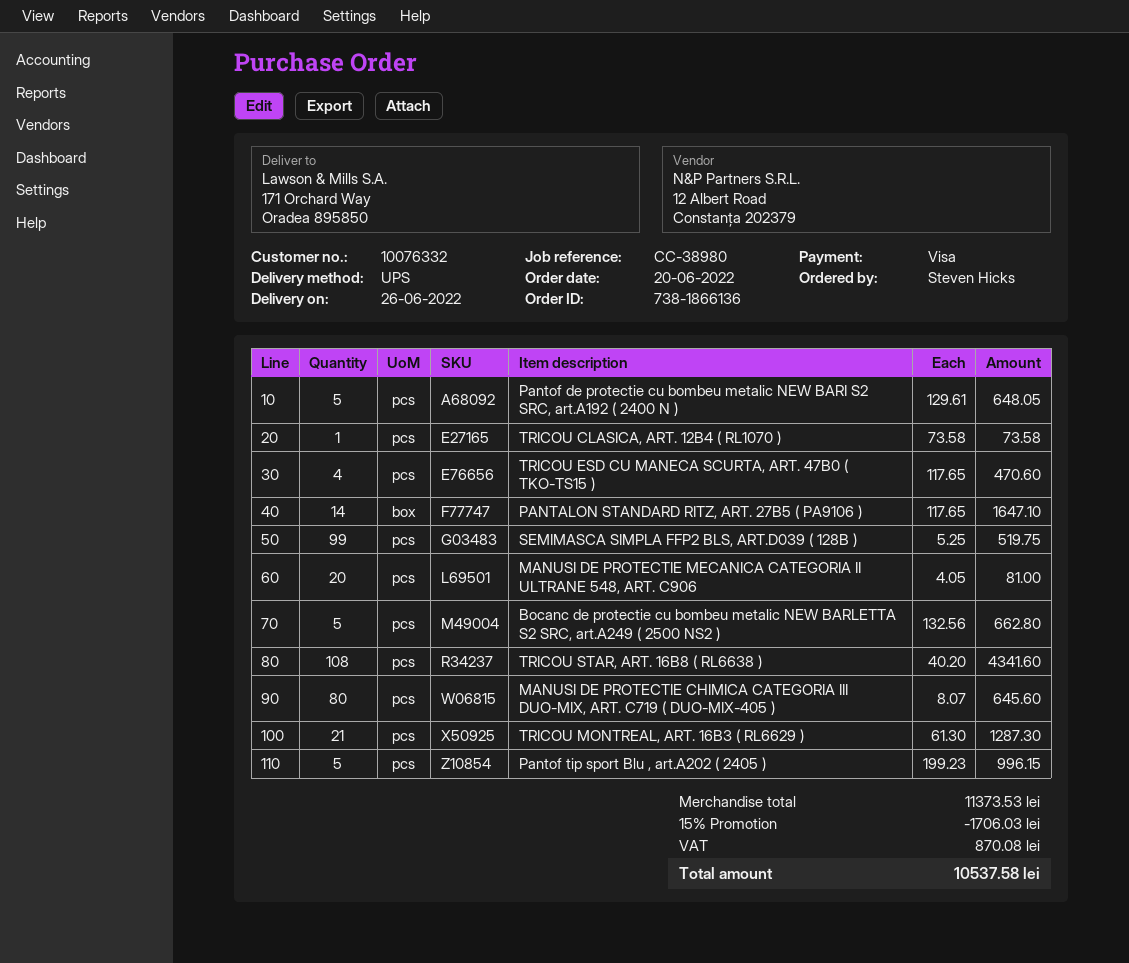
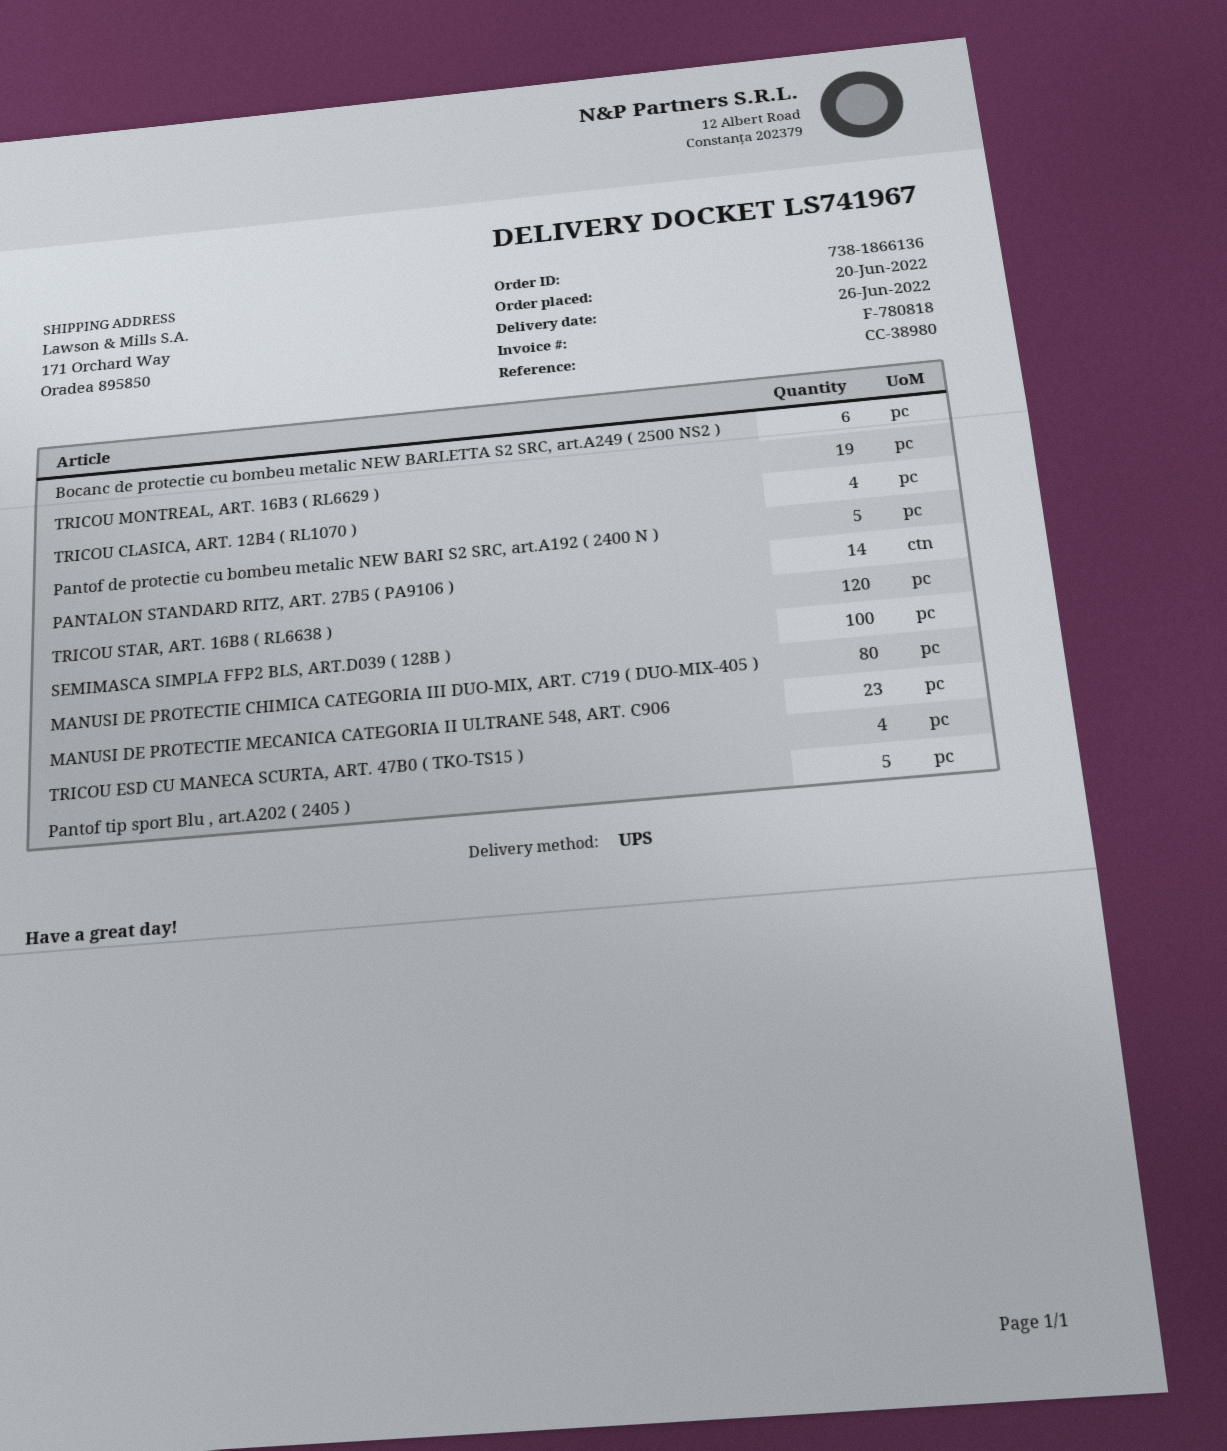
TRICOU CLASICA, ART. 12B4 ( RL1070 ): 1 -> 4
SEMIMASCA SIMPLA FFP2 BLS, ART.D039 ( 128B ): 99 -> 100
MANUSI DE PROTECTIE MECANICA CATEGORIA II ULTRANE 548, ART. C906: 20 -> 23
Bocanc de protectie cu bombeu metalic NEW BARLETTA S2 SRC, art.A249 ( 2500 NS2 ): 5 -> 6
TRICOU STAR, ART. 16B8 ( RL6638 ): 108 -> 120
TRICOU MONTREAL, ART. 16B3 ( RL6629 ): 21 -> 19

